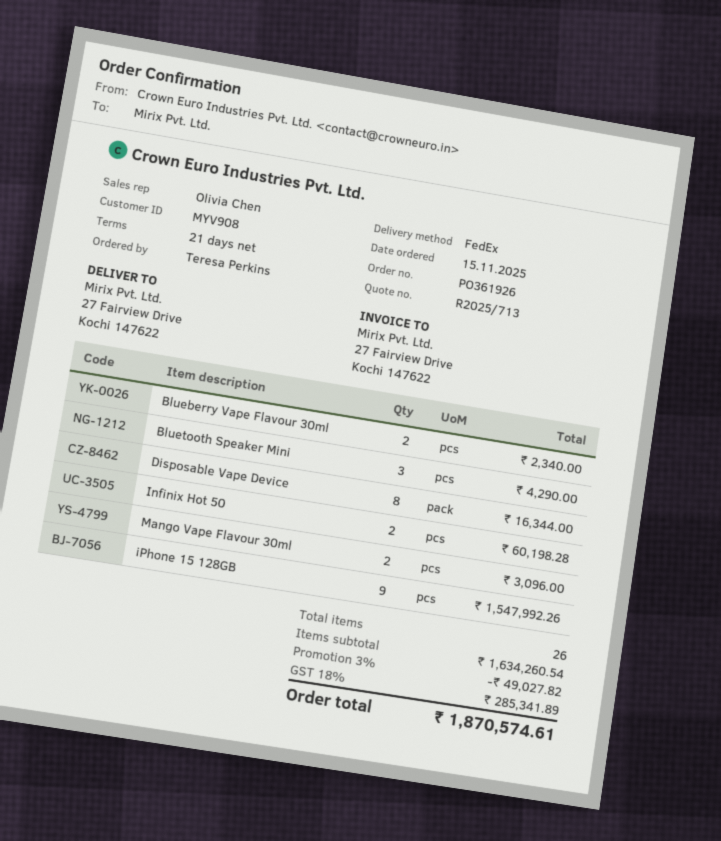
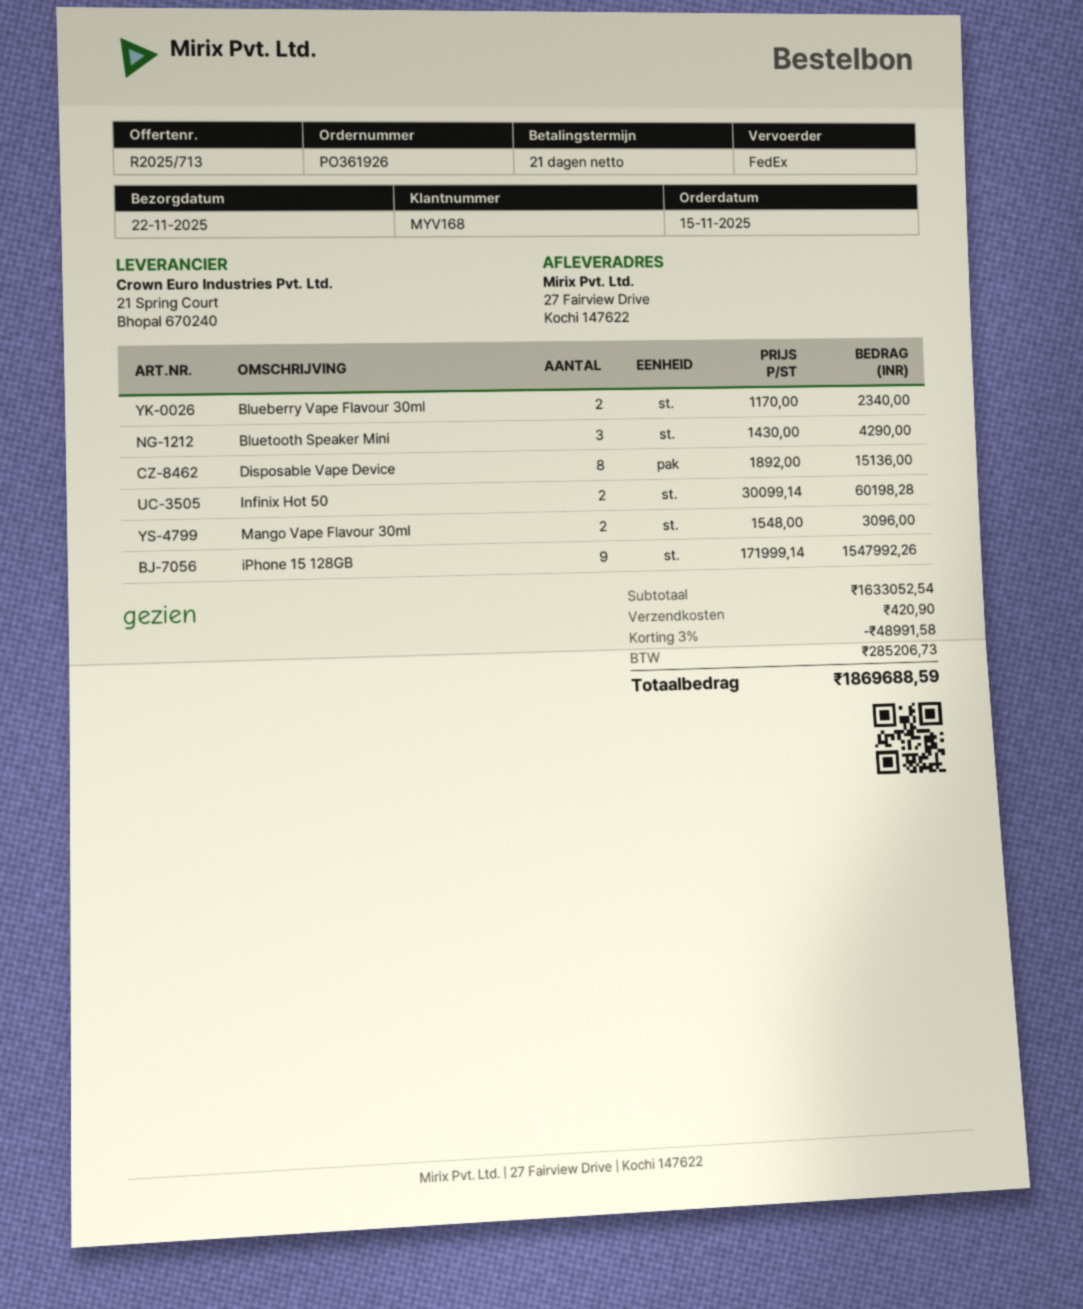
customer number: MYV908 -> MYV168
Disposable Vape Device: 8 for 16344.00 -> 8 for 15136.00
subtotal: 1634260.54 -> 1633052.54
discount: 3% = 49027.82 -> 3% = 48991.58
shipping: none -> 420.90
tax: 285341.89 -> 285206.73
total: 1870574.61 -> 1869688.59

